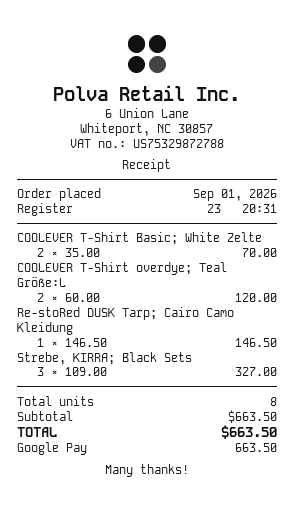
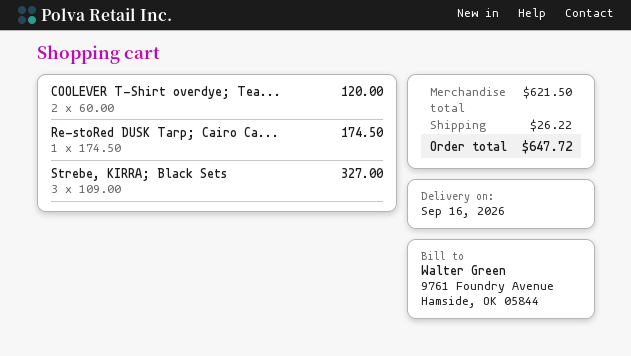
COOLEVER T-Shirt Basic; White Zelte: 2 x 35.00 = 70.00 -> none
Re-stoRed DUSK Tarp; Cairo Camo Kleidung: 1 x 146.50 = 146.50 -> 1 x 174.50 = 174.50
subtotal: 663.50 -> 621.50
shipping: none -> 26.22
total: 663.50 -> 647.72

